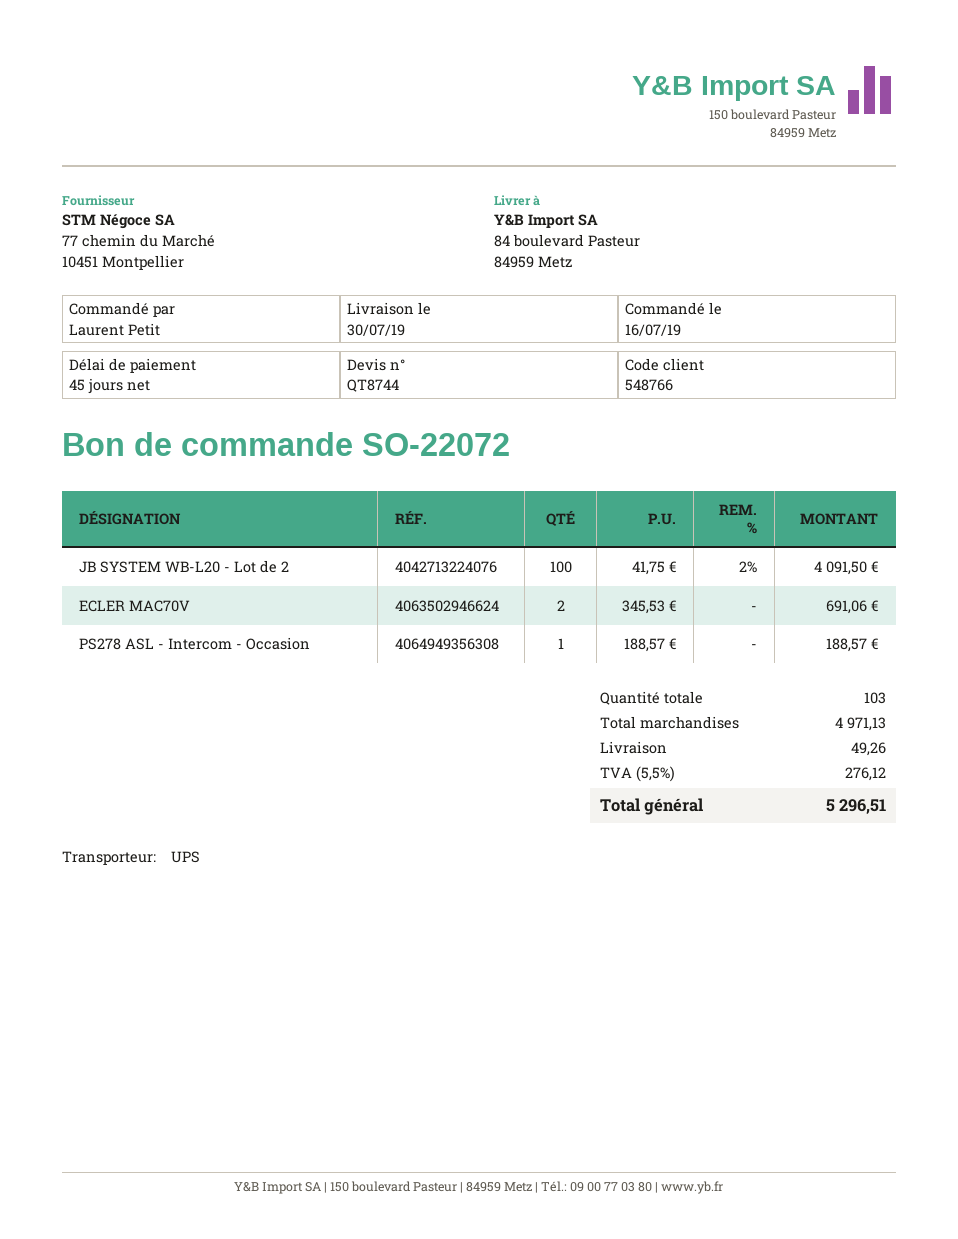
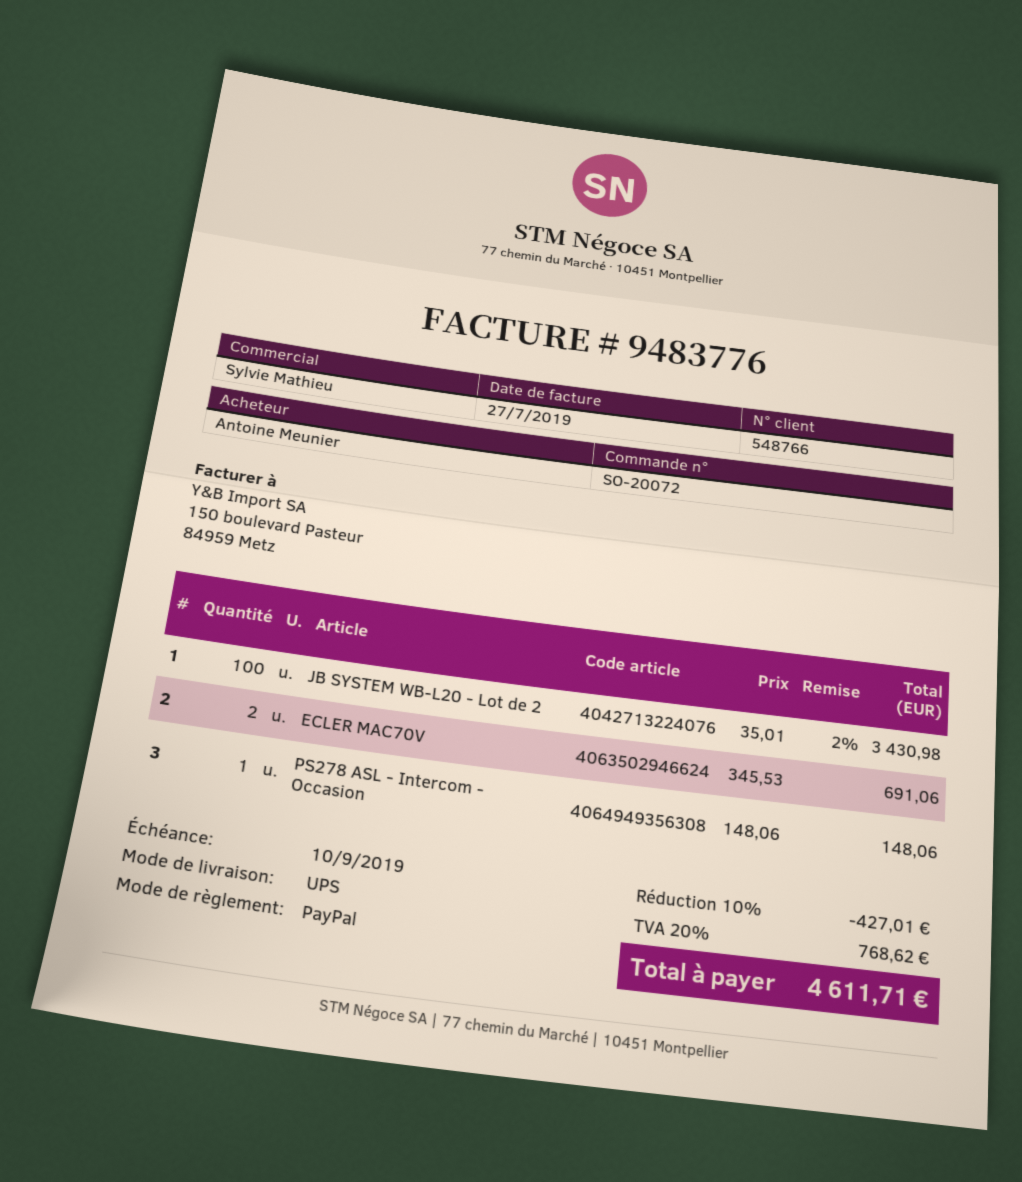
order number: SO-22072 -> SO-20072
ordered by: Laurent Petit -> Antoine Meunier
JB SYSTEM WB-L20 - Lot de 2: 100 x 41.75 - 2% = 4091.50 -> 100 x 35.01 - 2% = 3430.98
PS278 ASL - Intercom - Occasion: 1 x 188.57 = 188.57 -> 1 x 148.06 = 148.06
discount: none -> 10% = 427.01
shipping: 49.26 -> none
tax: 5.5% = 276.12 -> 20% = 768.62
total: 5296.51 -> 4611.71

